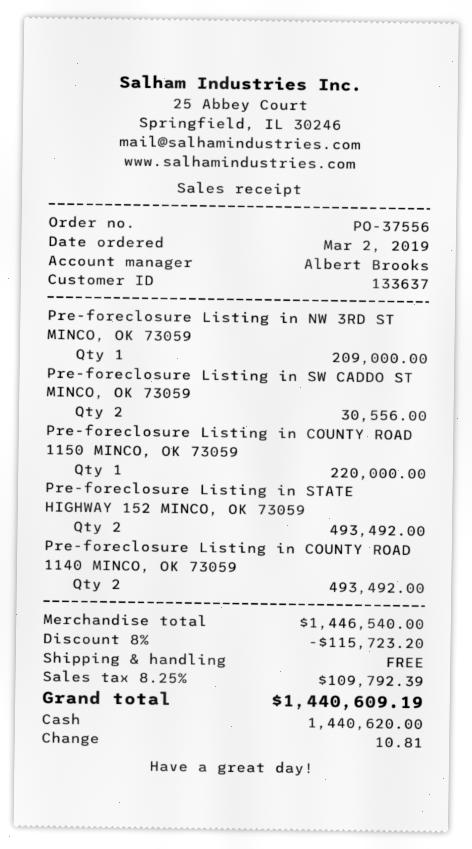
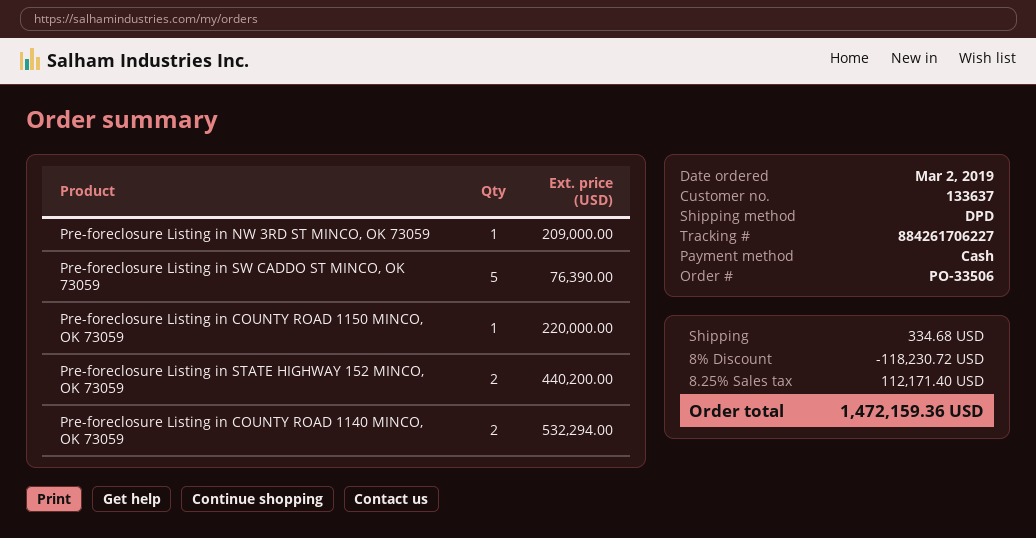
order number: PO-37556 -> PO-33506
Pre-foreclosure Listing in SW CADDO ST MINCO, OK 73059: 2 for 30556.00 -> 5 for 76390.00
Pre-foreclosure Listing in STATE HIGHWAY 152 MINCO, OK 73059: 2 for 493492.00 -> 2 for 440200.00
Pre-foreclosure Listing in COUNTY ROAD 1140 MINCO, OK 73059: 2 for 493492.00 -> 2 for 532294.00
discount: 8% = 115723.20 -> 8% = 118230.72
shipping: 0.00 -> 334.68
tax: 8.25% = 109792.39 -> 8.25% = 112171.40
total: 1440609.19 -> 1472159.36

